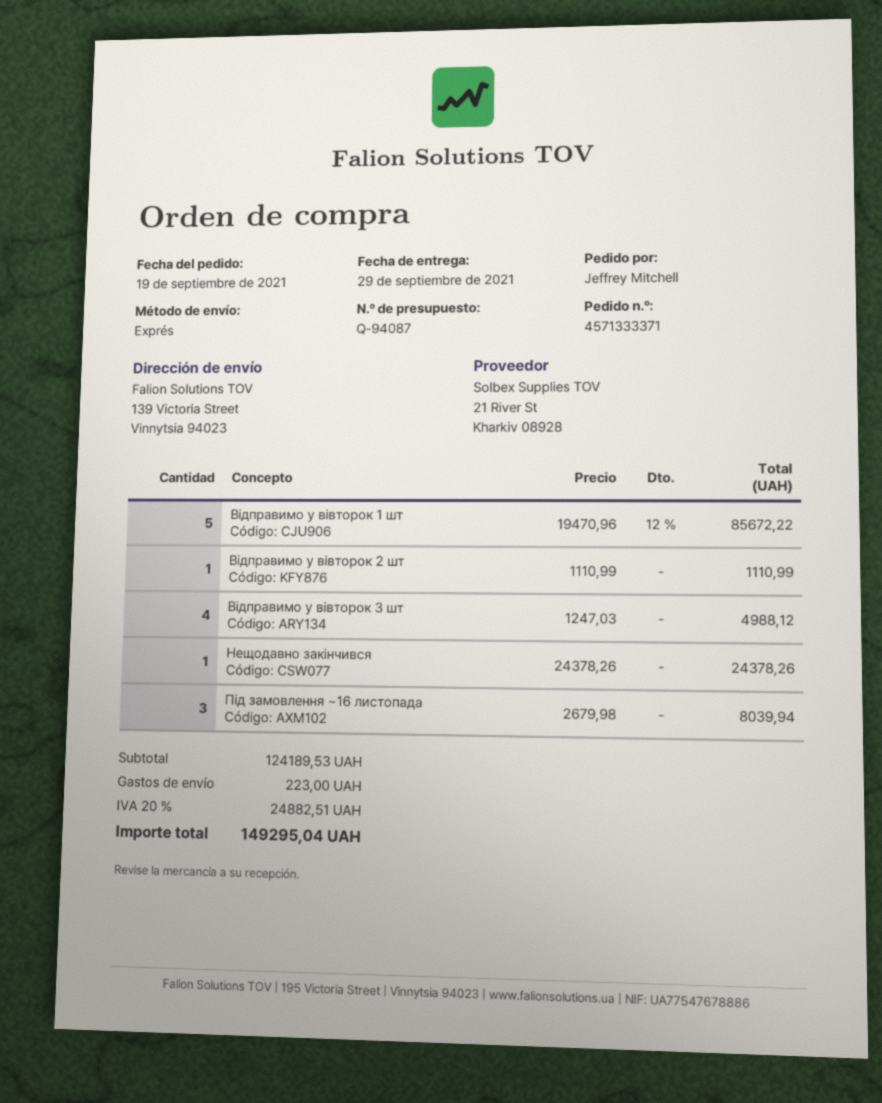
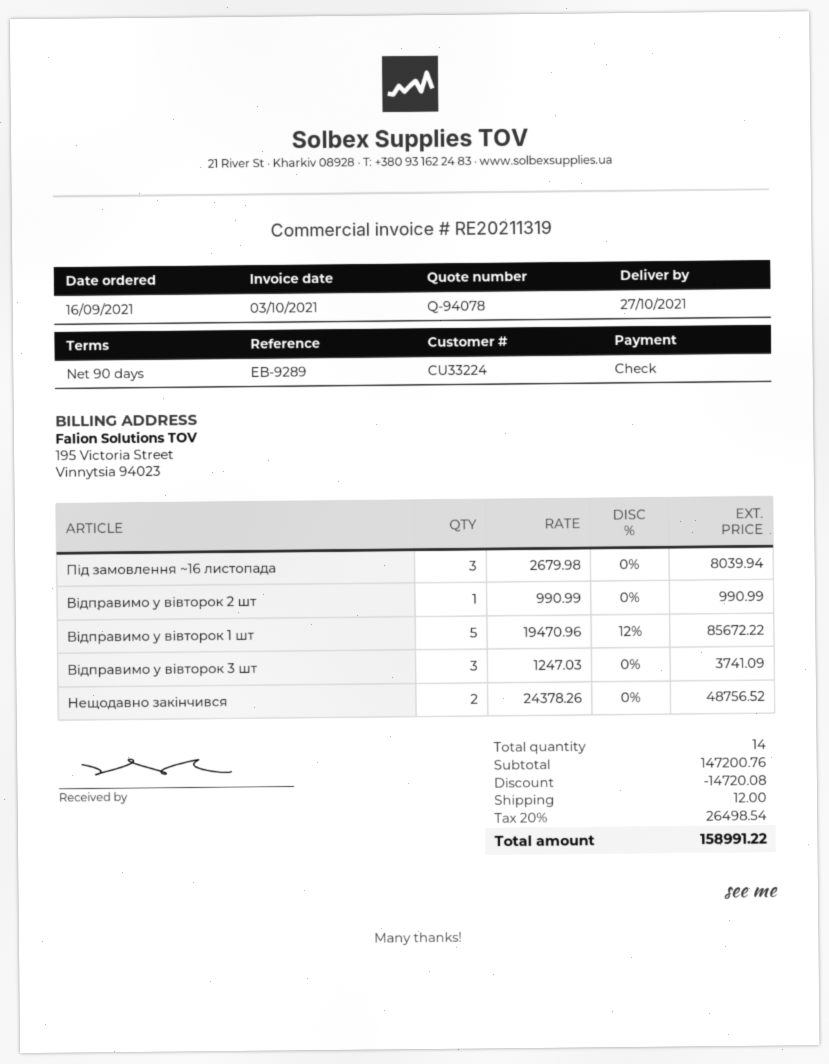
quote number: Q-94087 -> Q-94078
order date: 2021-09-19 -> 2021-09-16
delivery date: 2021-09-29 -> 2021-10-27
Відправимо у вівторок 2 шт: 1 x 1110.99 = 1110.99 -> 1 x 990.99 = 990.99
Відправимо у вівторок 3 шт: 4 x 1247.03 = 4988.12 -> 3 x 1247.03 = 3741.09
Нещодавно закінчився: 1 x 24378.26 = 24378.26 -> 2 x 24378.26 = 48756.52
subtotal: 124189.53 -> 147200.76
discount: none -> 14720.08
shipping: 223.00 -> 12.00
tax: 20% = 24882.51 -> 20% = 26498.54
total: 149295.04 -> 158991.22

